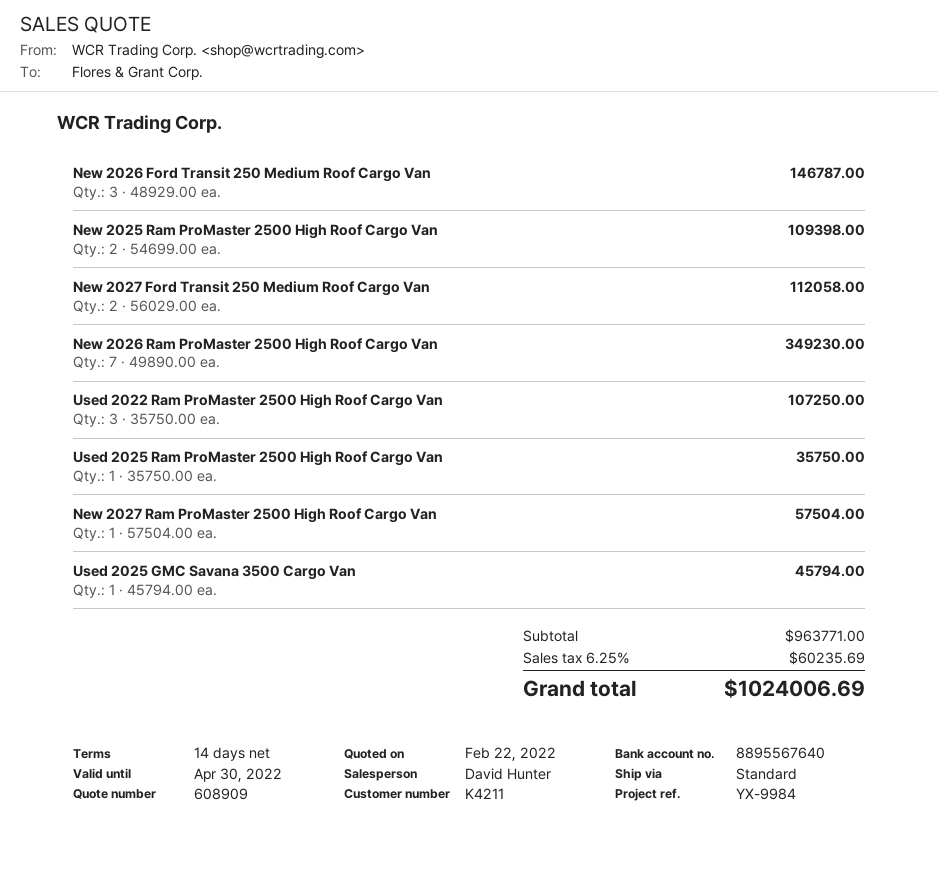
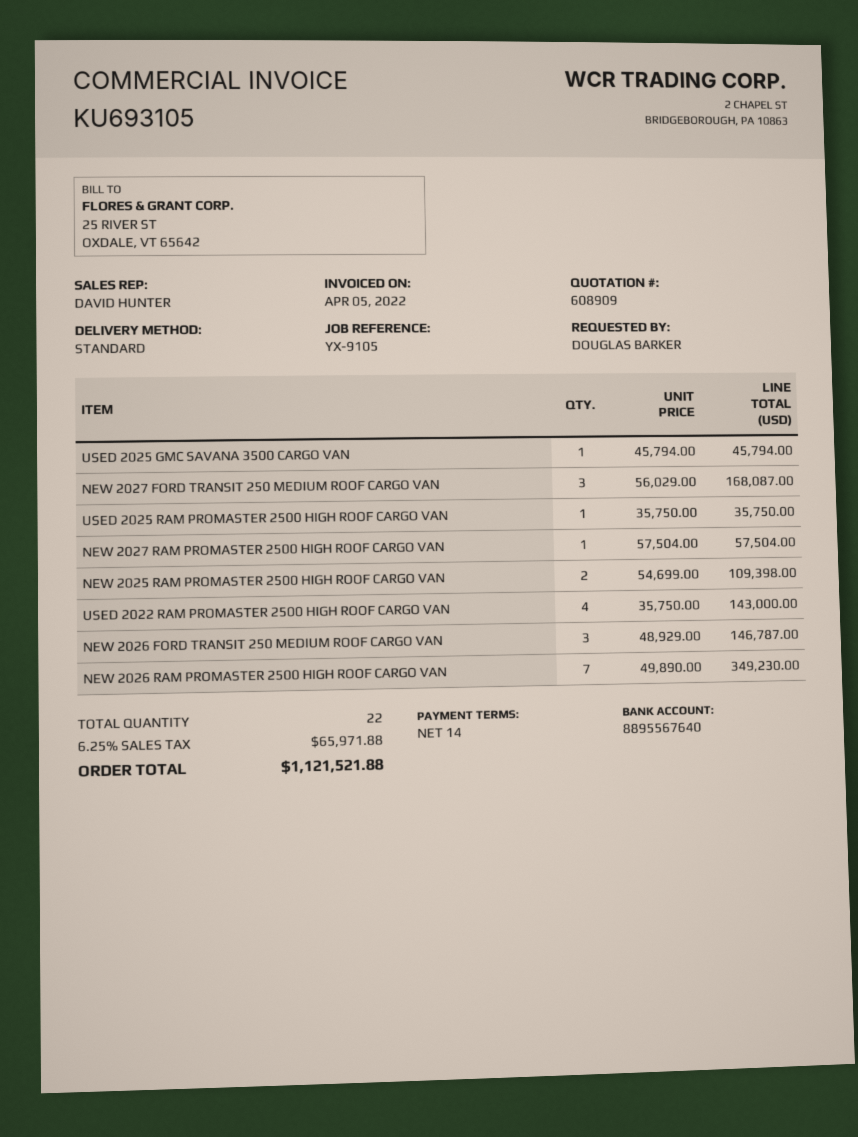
reference: YX-9984 -> YX-9105
New 2027 Ford Transit 250 Medium Roof Cargo Van: 2 x 56029.00 = 112058.00 -> 3 x 56029.00 = 168087.00
Used 2022 Ram ProMaster 2500 High Roof Cargo Van: 3 x 35750.00 = 107250.00 -> 4 x 35750.00 = 143000.00
tax: 6.25% = 60235.69 -> 6.25% = 65971.88
total: 1024006.69 -> 1121521.88

